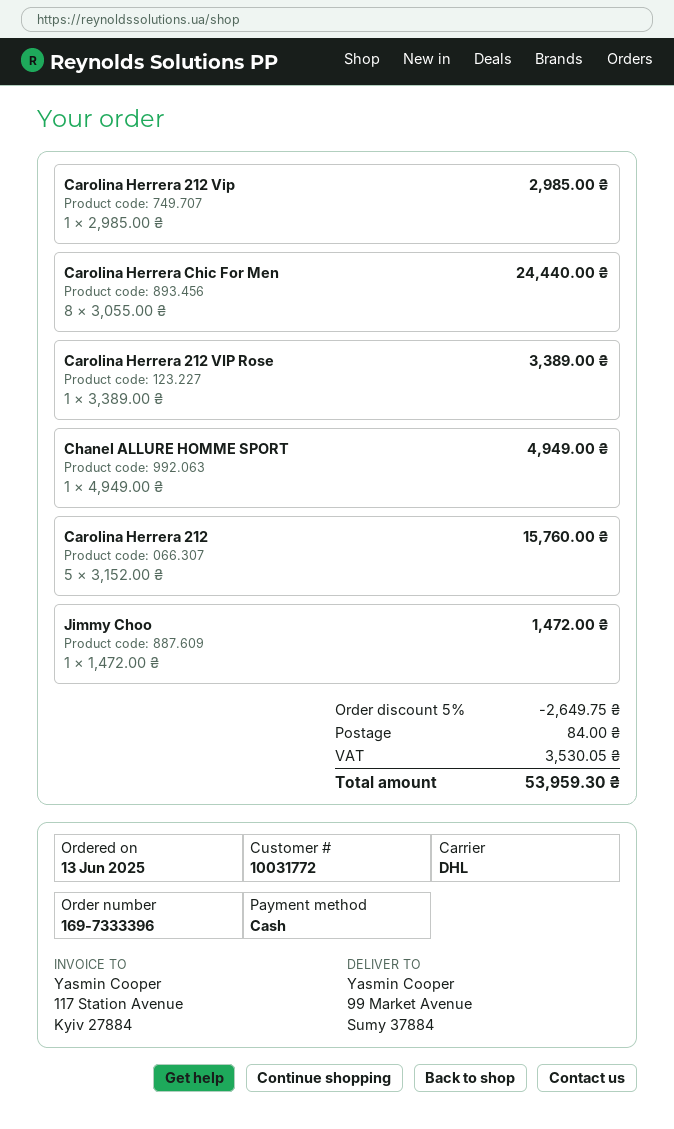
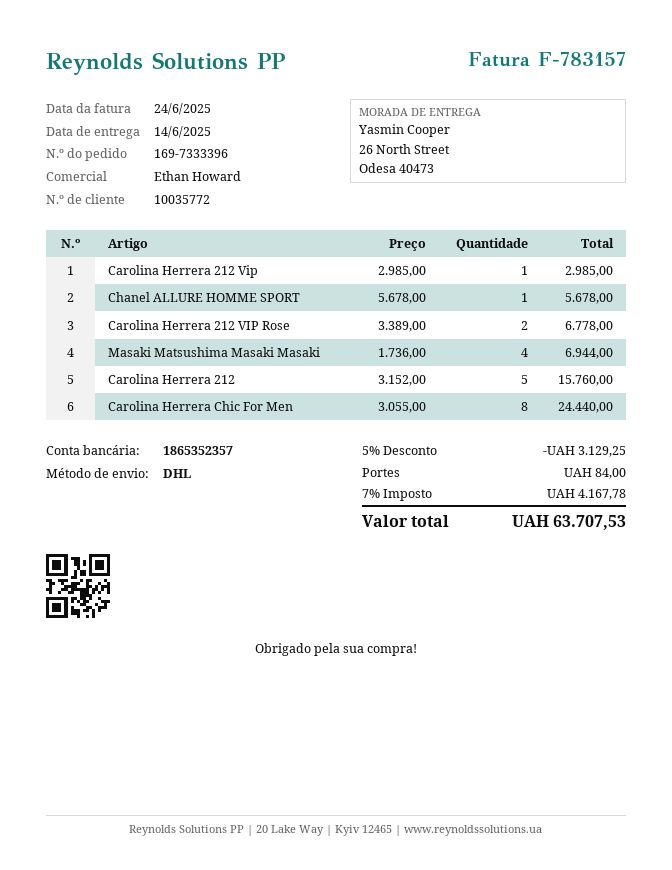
customer number: 10031772 -> 10035772
ship to: 99 Market Avenue, Sumy 37884 -> 26 North Street, Odesa 40473
Carolina Herrera 212 VIP Rose: 1 x 3389.00 = 3389.00 -> 2 x 3389.00 = 6778.00
Chanel ALLURE HOMME SPORT: 1 x 4949.00 = 4949.00 -> 1 x 5678.00 = 5678.00
Jimmy Choo: 1 x 1472.00 = 1472.00 -> none
Masaki Matsushima Masaki Masaki: none -> 4 x 1736.00 = 6944.00
discount: 5% = 2649.75 -> 5% = 3129.25
tax: 3530.05 -> 4167.78
total: 53959.30 -> 63707.53

